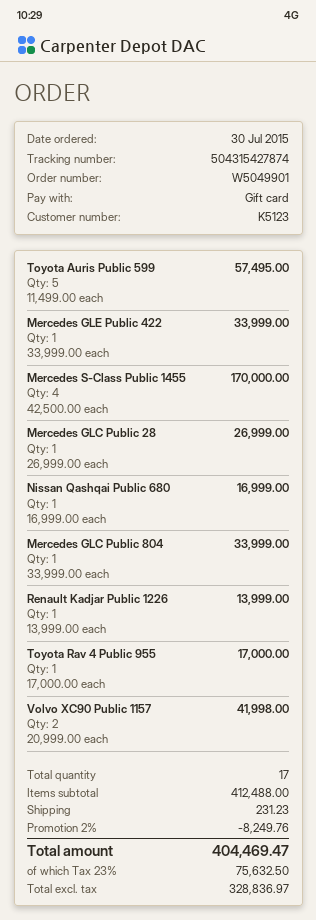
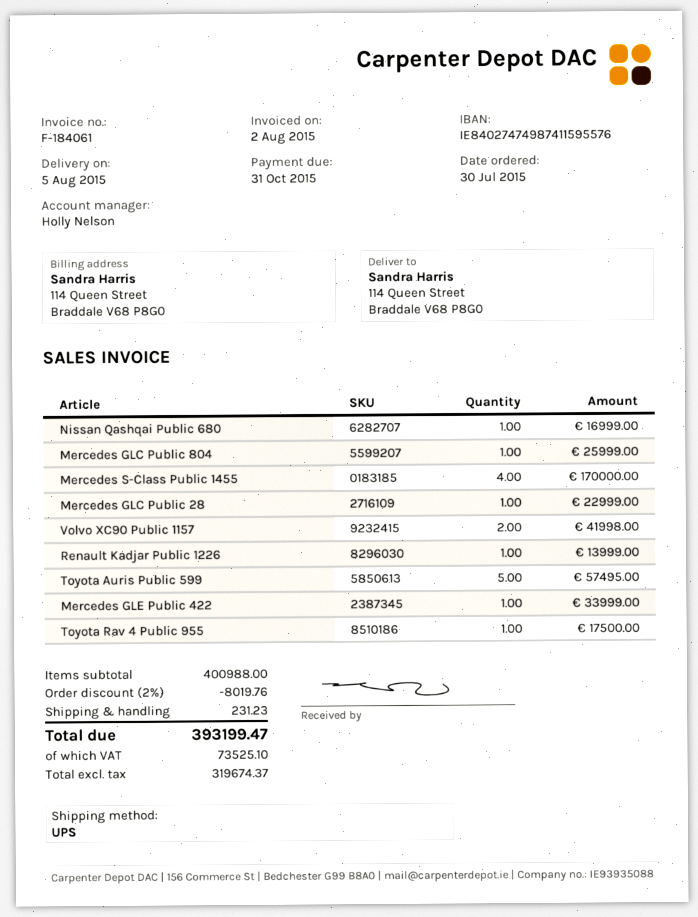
Mercedes GLC Public 28: 1 for 26999.00 -> 1 for 22999.00
Mercedes GLC Public 804: 1 for 33999.00 -> 1 for 25999.00
Toyota Rav 4 Public 955: 1 for 17000.00 -> 1 for 17500.00
subtotal: 412488.00 -> 400988.00
discount: 2% = 8249.76 -> 2% = 8019.76
net: 328836.97 -> 319674.37
tax: 75632.50 -> 73525.10
total: 404469.47 -> 393199.47

